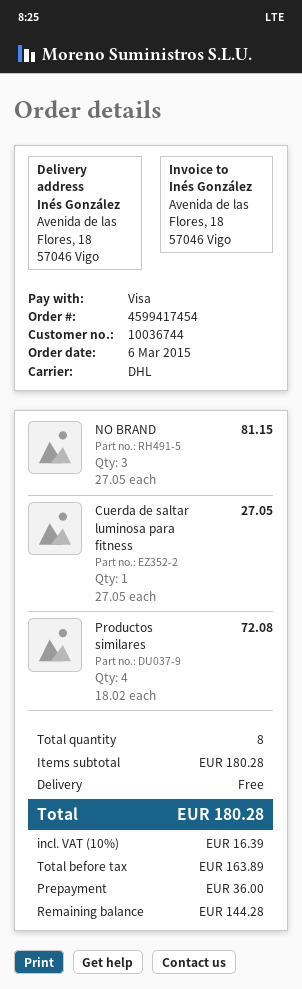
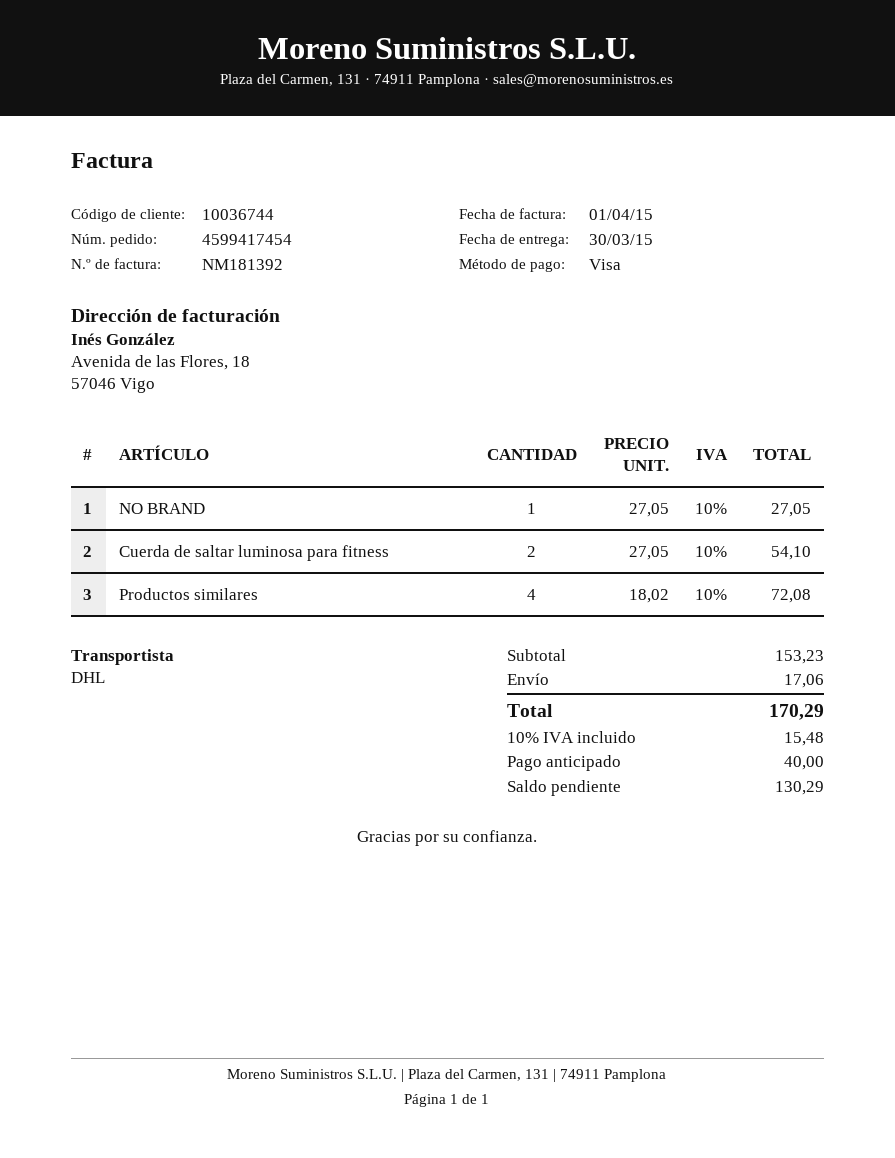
NO BRAND: 3 x 27.05 = 81.15 -> 1 x 27.05 = 27.05
Cuerda de saltar luminosa para fitness: 1 x 27.05 = 27.05 -> 2 x 27.05 = 54.10
subtotal: 180.28 -> 153.23
shipping: 0.00 -> 17.06
tax: 10% = 16.39 -> 10% = 15.48
total: 180.28 -> 170.29
deposit: 36.00 -> 40.00
balance: 144.28 -> 130.29

